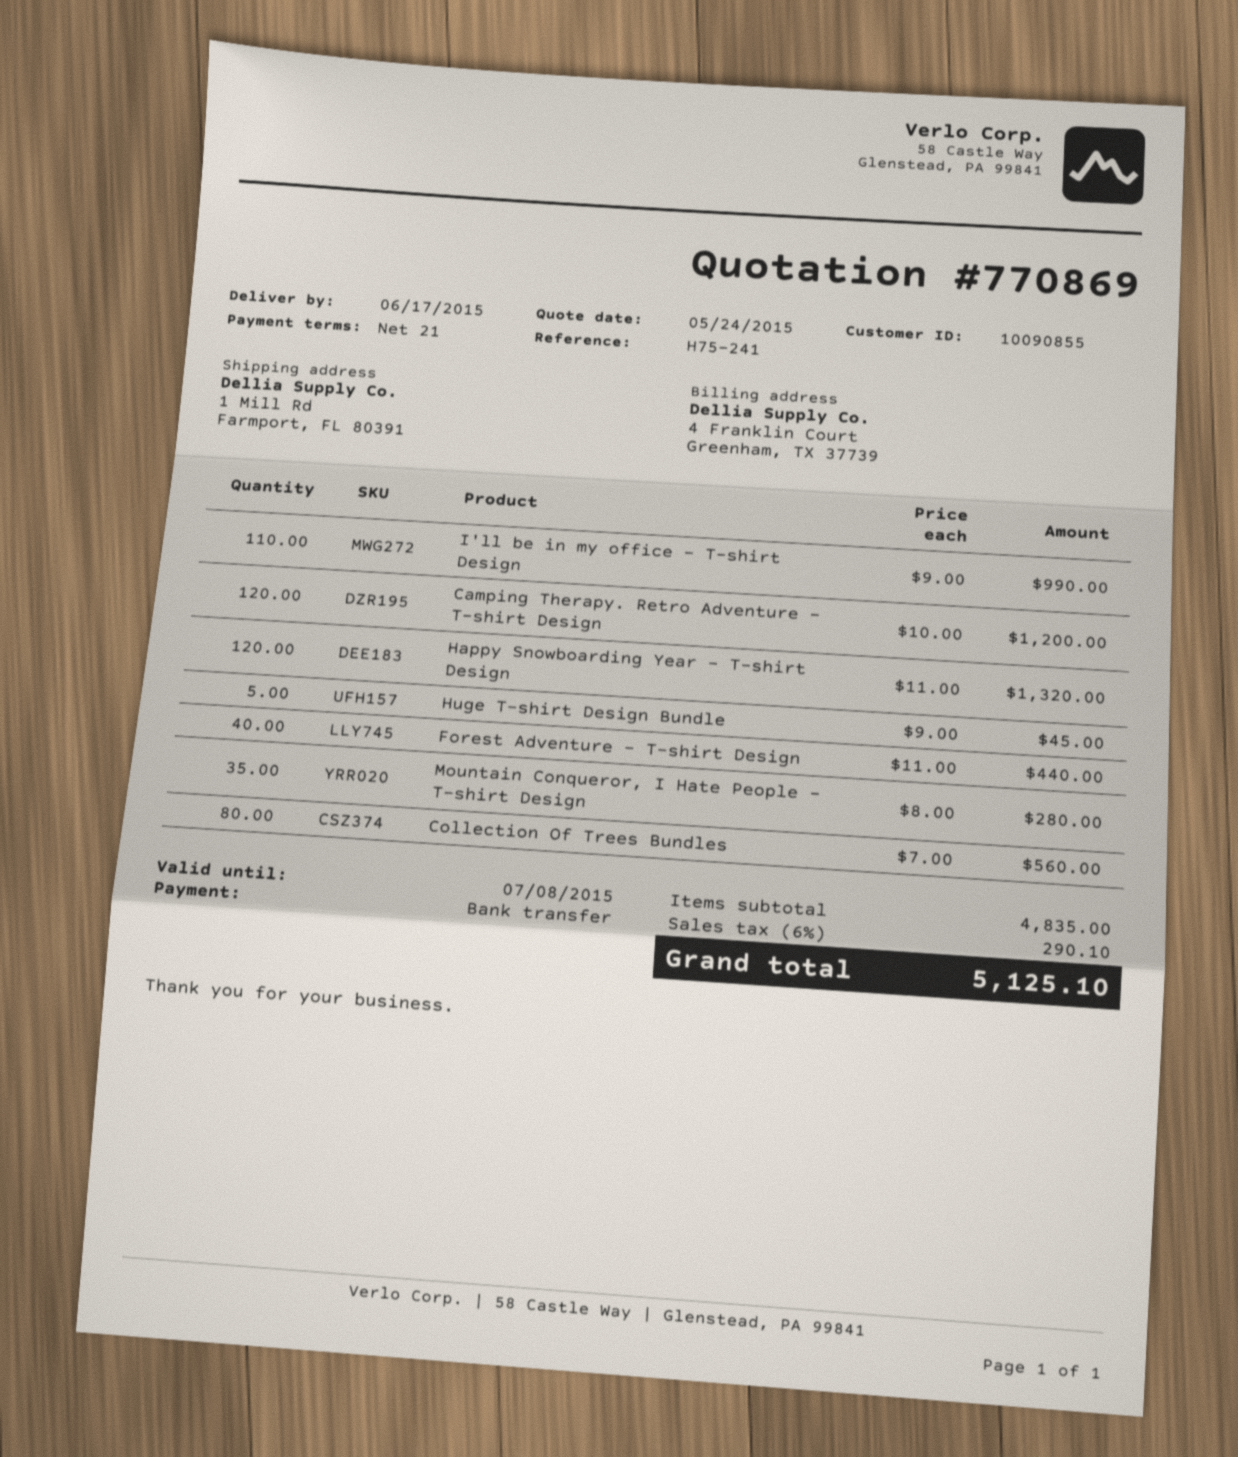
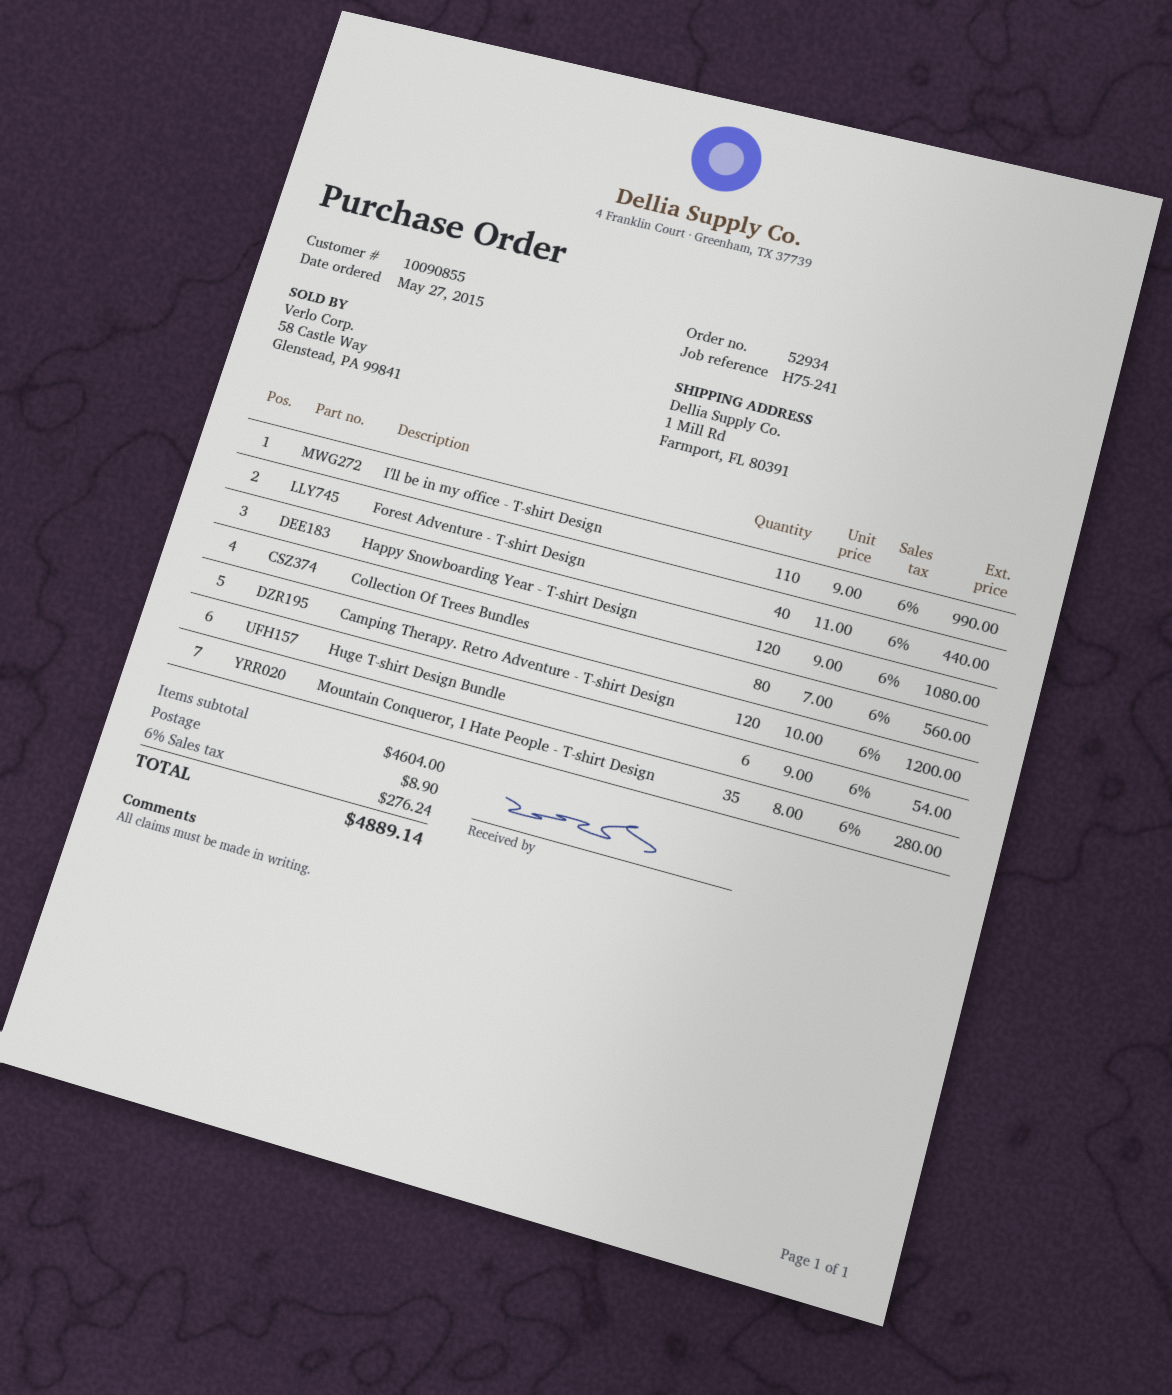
Happy Snowboarding Year - T-shirt Design: 120 x 11.00 = 1320.00 -> 120 x 9.00 = 1080.00
Huge T-shirt Design Bundle: 5 x 9.00 = 45.00 -> 6 x 9.00 = 54.00
subtotal: 4835.00 -> 4604.00
shipping: none -> 8.90
tax: 6% = 290.10 -> 6% = 276.24
total: 5125.10 -> 4889.14

